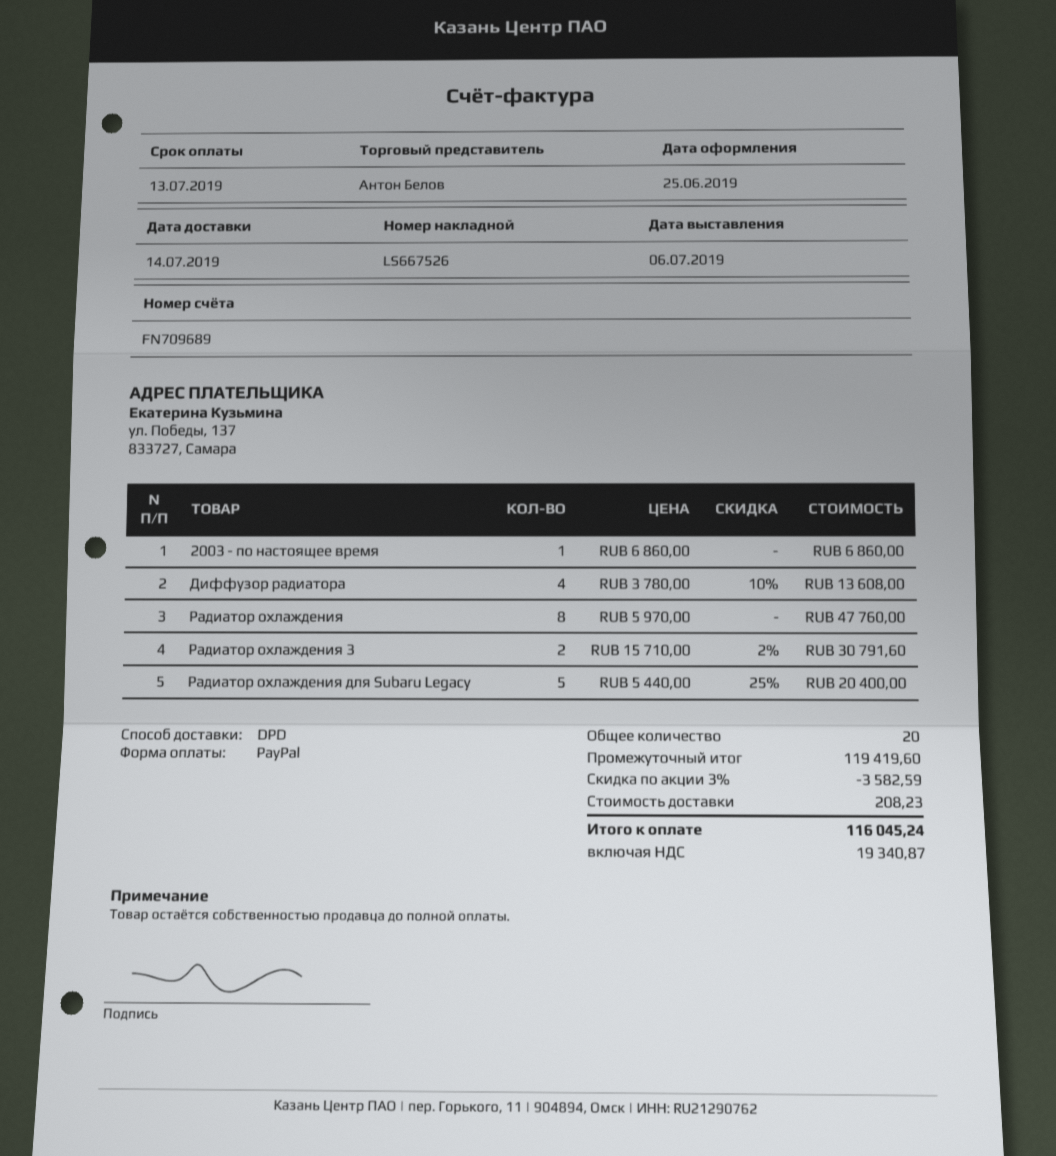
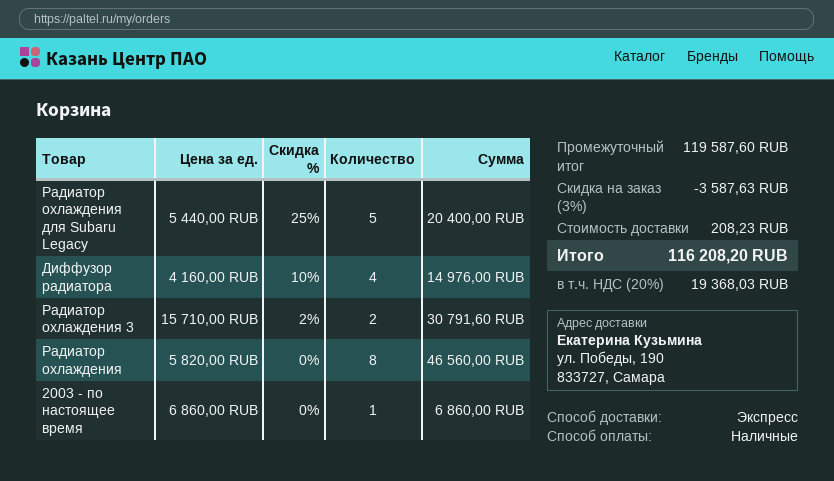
payment method: PayPal -> cash
shipping method: DPD -> express
Диффузор радиатора: 4 x 3780.00 - 10% = 13608.00 -> 4 x 4160.00 - 10% = 14976.00
Радиатор охлаждения: 8 x 5970.00 = 47760.00 -> 8 x 5820.00 = 46560.00
subtotal: 119419.60 -> 119587.60
discount: 3% = 3582.59 -> 3% = 3587.63
tax: 19340.87 -> 19368.03
total: 116045.24 -> 116208.20

